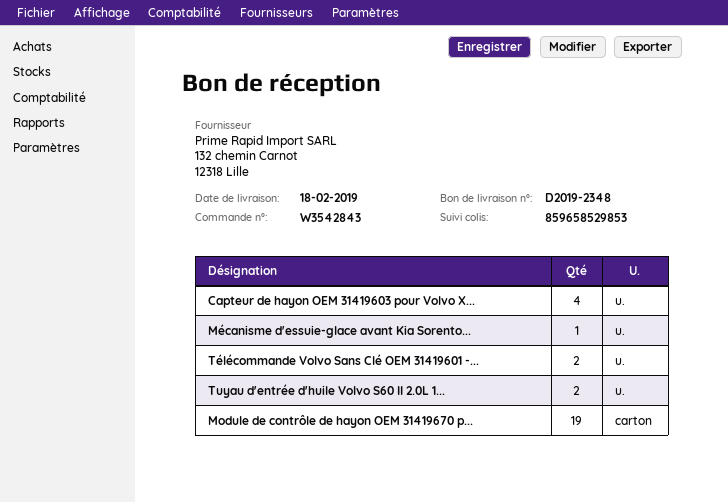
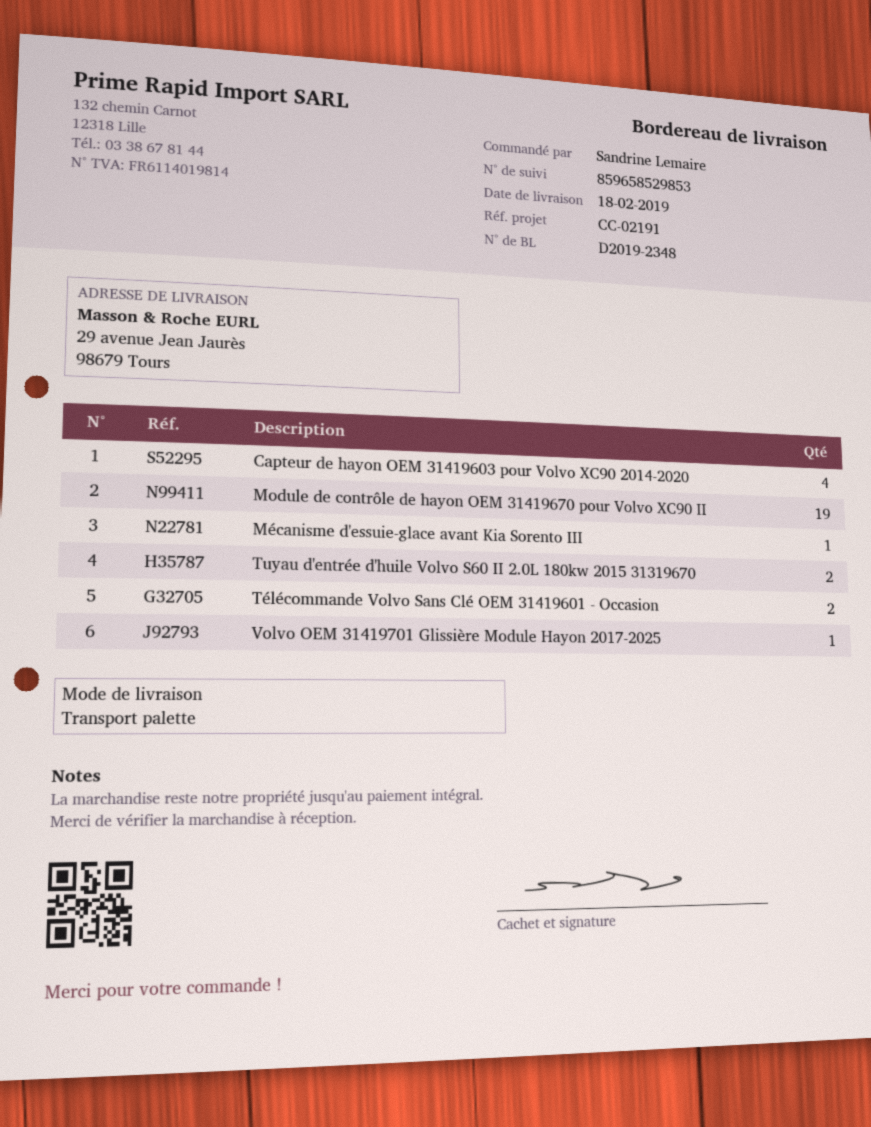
Volvo OEM 31419701 Glissière Module Hayon 2017-2025: none -> 1

